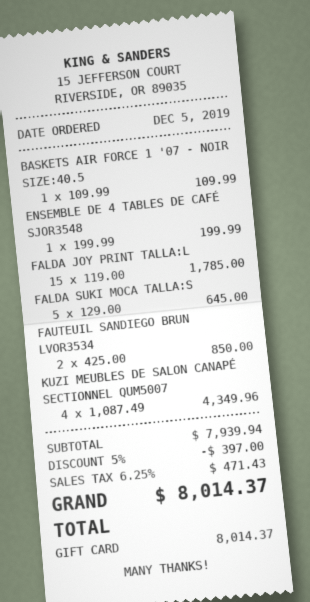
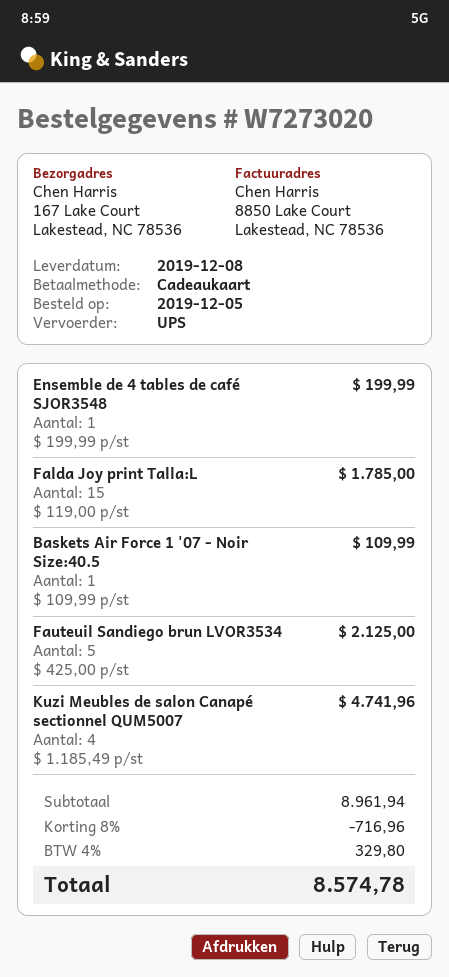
FALDA SUKI MOCA TALLA:S: 5 x 129.00 = 645.00 -> none
FAUTEUIL SANDIEGO BRUN LVOR3534: 2 x 425.00 = 850.00 -> 5 x 425.00 = 2125.00
KUZI MEUBLES DE SALON CANAPÉ SECTIONNEL QUM5007: 4 x 1087.49 = 4349.96 -> 4 x 1185.49 = 4741.96
subtotal: 7939.94 -> 8961.94
discount: 5% = 397.00 -> 8% = 716.96
tax: 6.25% = 471.43 -> 4% = 329.80
total: 8014.37 -> 8574.78

